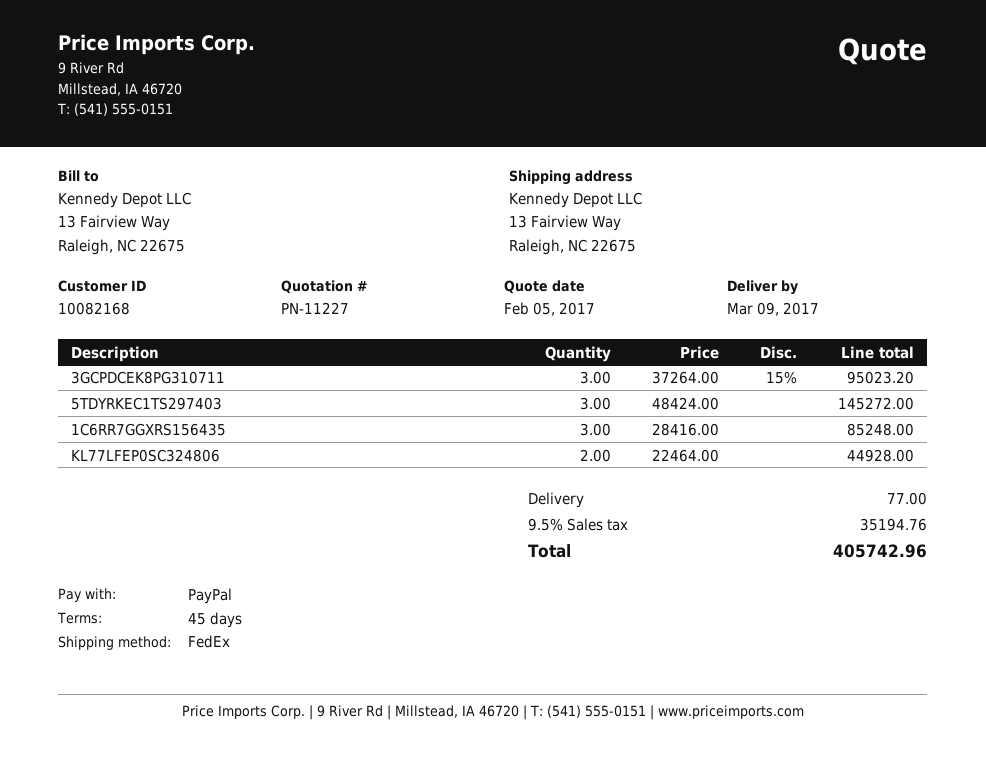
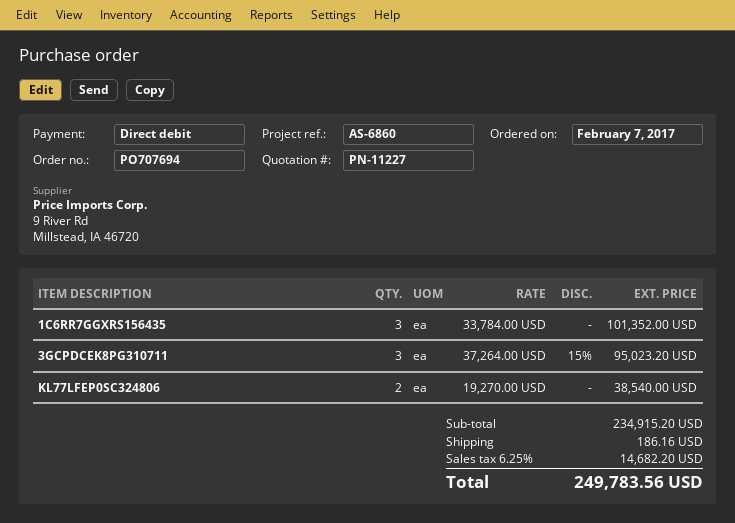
payment method: PayPal -> direct debit
5TDYRKEC1TS297403: 3 x 48424.00 = 145272.00 -> none
1C6RR7GGXRS156435: 3 x 28416.00 = 85248.00 -> 3 x 33784.00 = 101352.00
KL77LFEP0SC324806: 2 x 22464.00 = 44928.00 -> 2 x 19270.00 = 38540.00
shipping: 77.00 -> 186.16
tax: 9.5% = 35194.76 -> 6.25% = 14682.20
total: 405742.96 -> 249783.56

